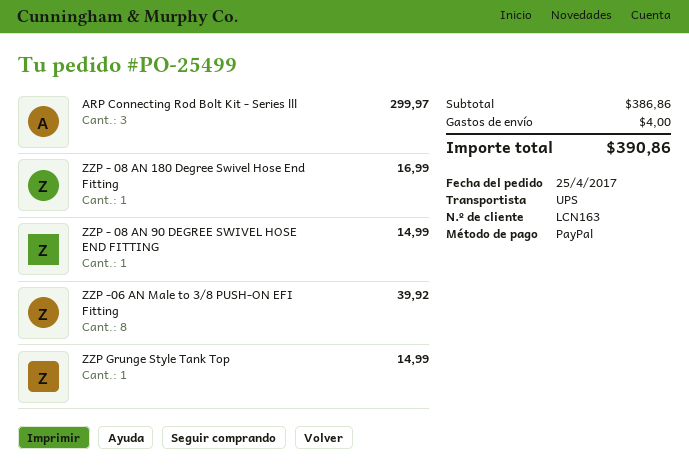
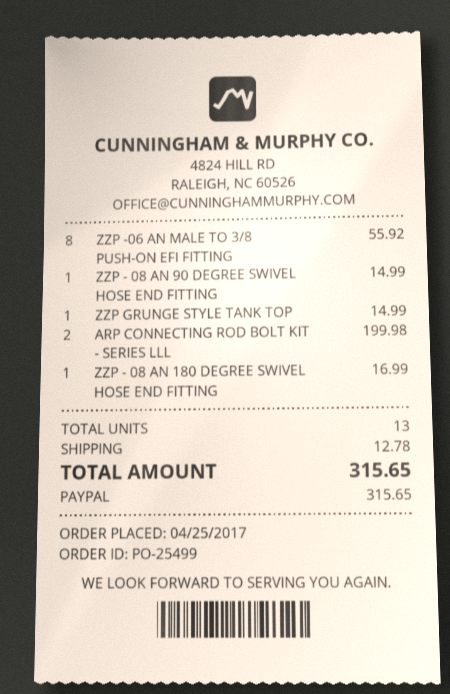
ARP Connecting Rod Bolt Kit - Series lll: 3 for 299.97 -> 2 for 199.98
ZZP -06 AN Male to 3/8 PUSH-ON EFI Fitting: 8 for 39.92 -> 8 for 55.92
shipping: 4.00 -> 12.78
total: 390.86 -> 315.65

